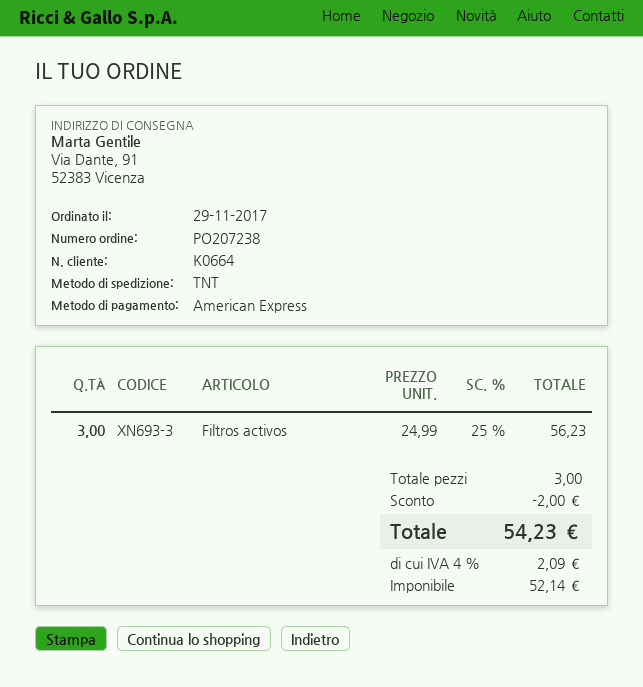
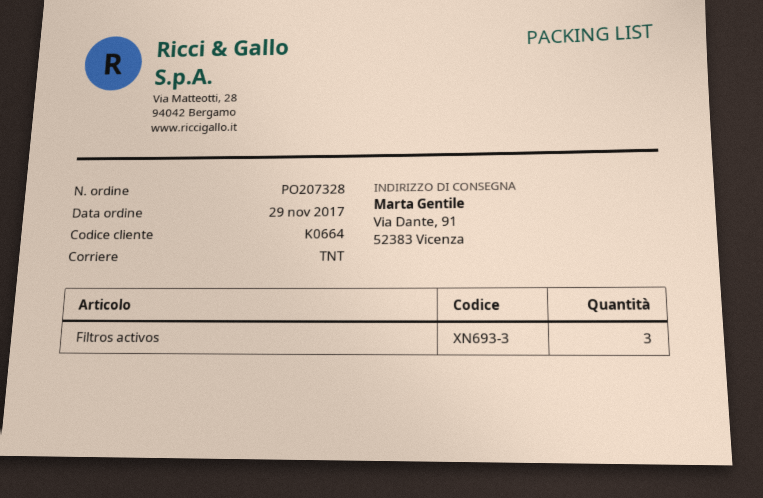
order number: PO207238 -> PO207328

